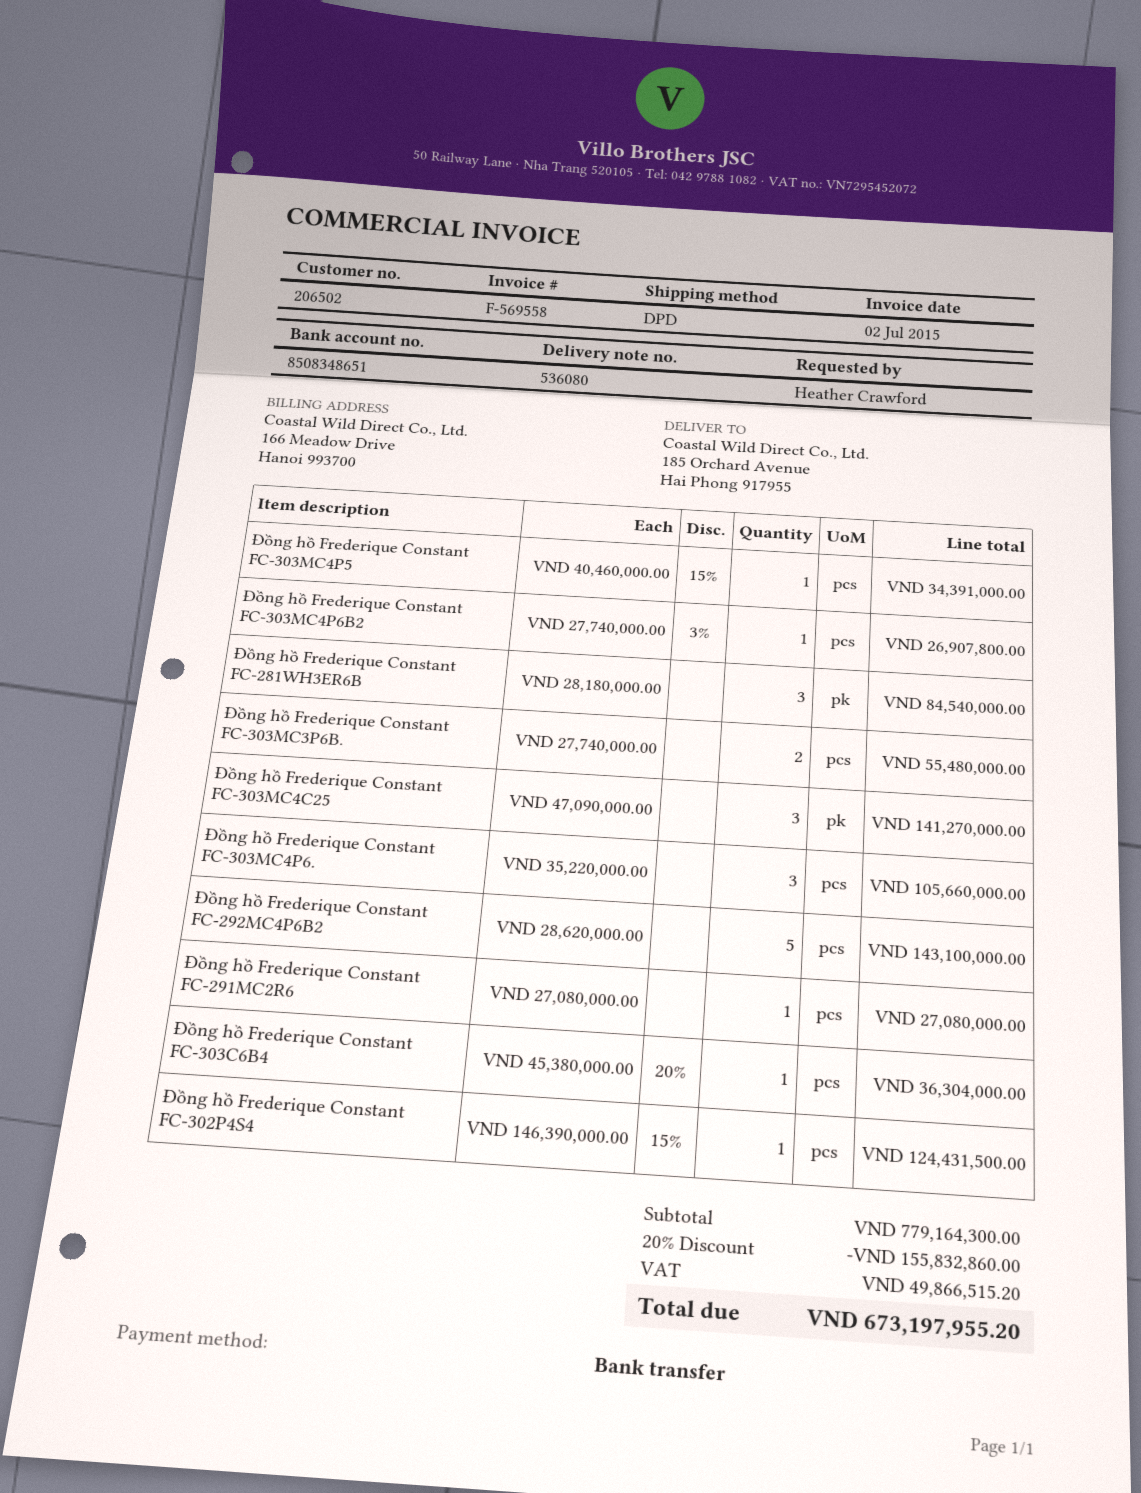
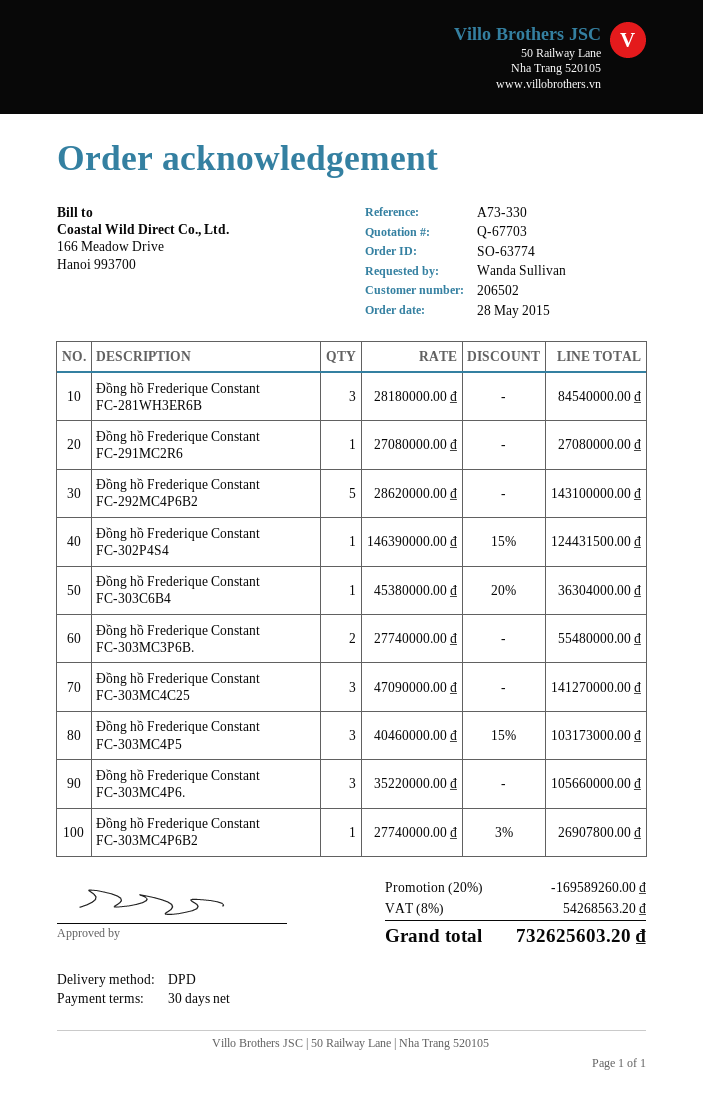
ordered by: Heather Crawford -> Wanda Sullivan
Đồng hồ Frederique Constant FC-303MC4P5: 1 x 40460000.00 - 15% = 34391000.00 -> 3 x 40460000.00 - 15% = 103173000.00
discount: 20% = 155832860.00 -> 20% = 169589260.00
tax: 49866515.20 -> 54268563.20
total: 673197955.20 -> 732625603.20

